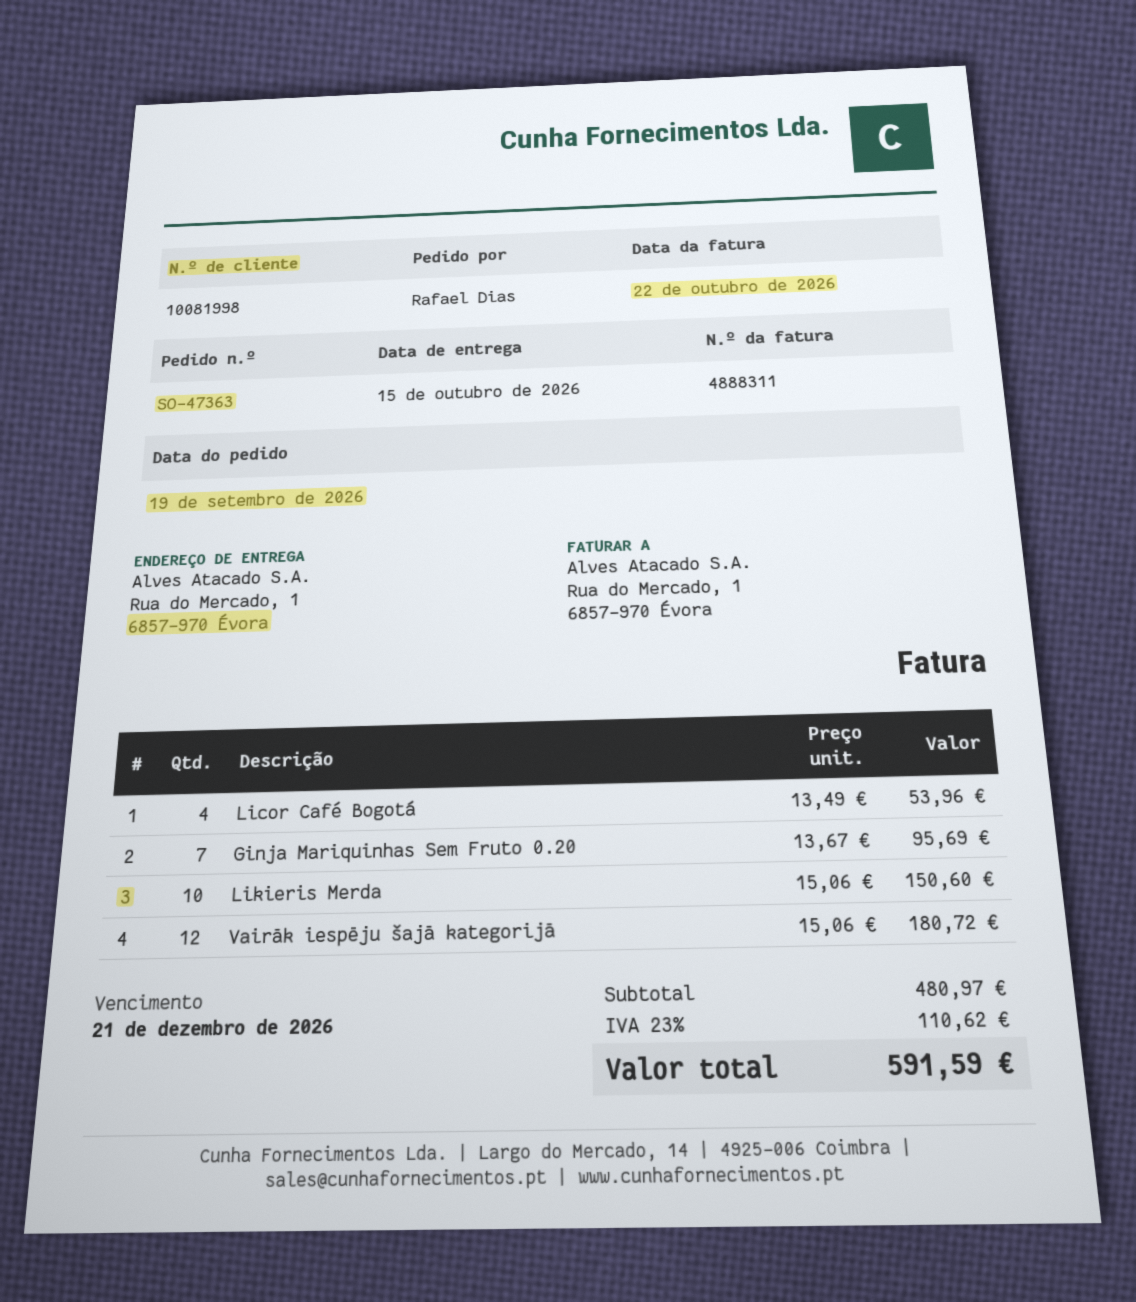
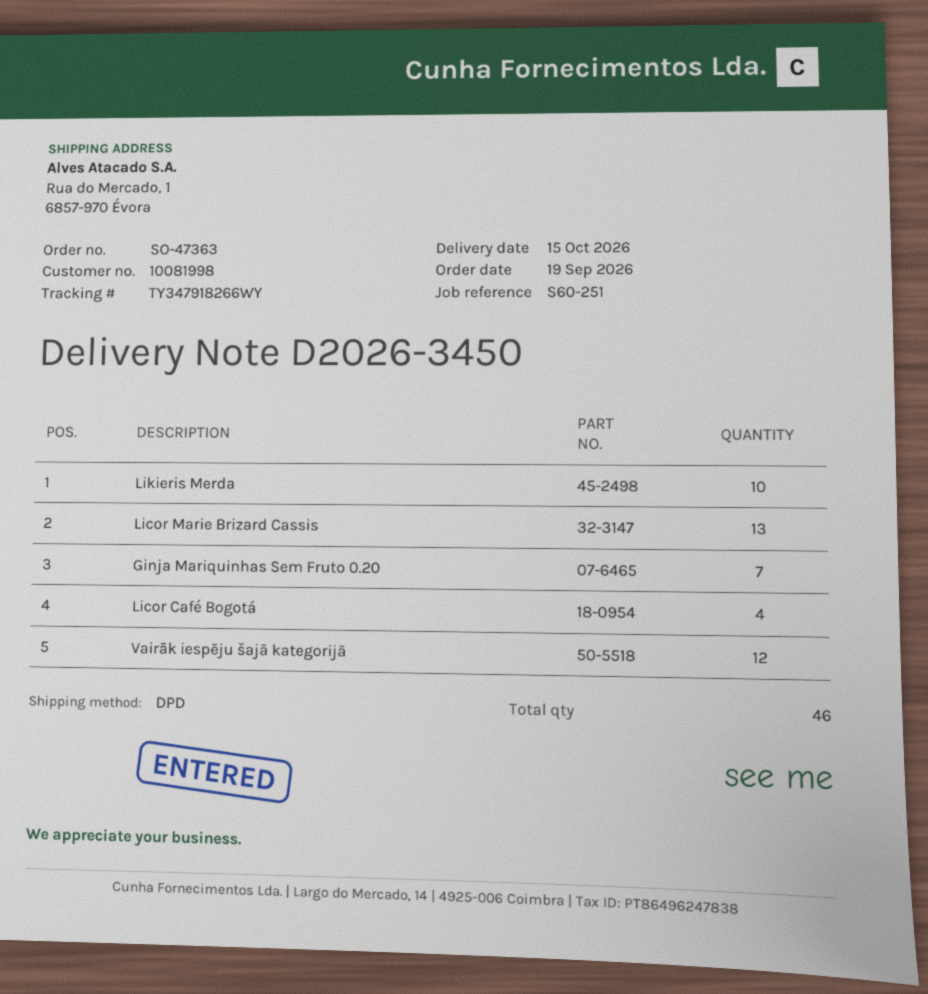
Licor Marie Brizard Cassis: none -> 13

